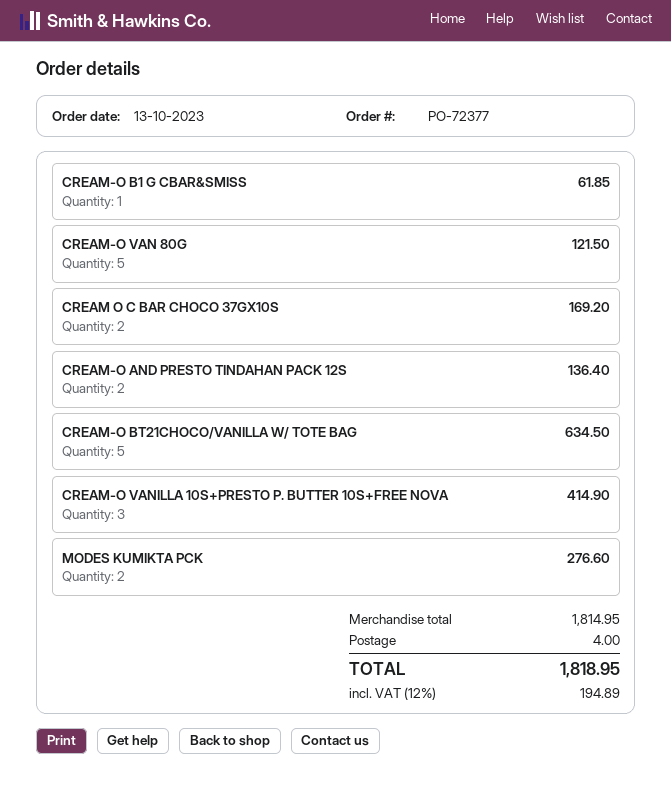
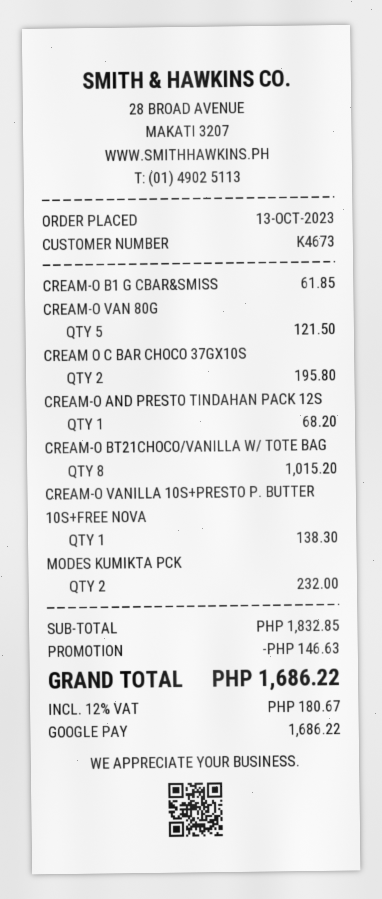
CREAM O C BAR CHOCO 37GX10S: 2 for 169.20 -> 2 for 195.80
CREAM-O AND PRESTO TINDAHAN PACK 12S: 2 for 136.40 -> 1 for 68.20
CREAM-O BT21CHOCO/VANILLA W/ TOTE BAG: 5 for 634.50 -> 8 for 1015.20
CREAM-O VANILLA 10S+PRESTO P. BUTTER 10S+FREE NOVA: 3 for 414.90 -> 1 for 138.30
MODES KUMIKTA PCK: 2 for 276.60 -> 2 for 232.00
subtotal: 1814.95 -> 1832.85
discount: none -> 146.63
shipping: 4.00 -> none
tax: 12% = 194.89 -> 12% = 180.67
total: 1818.95 -> 1686.22

